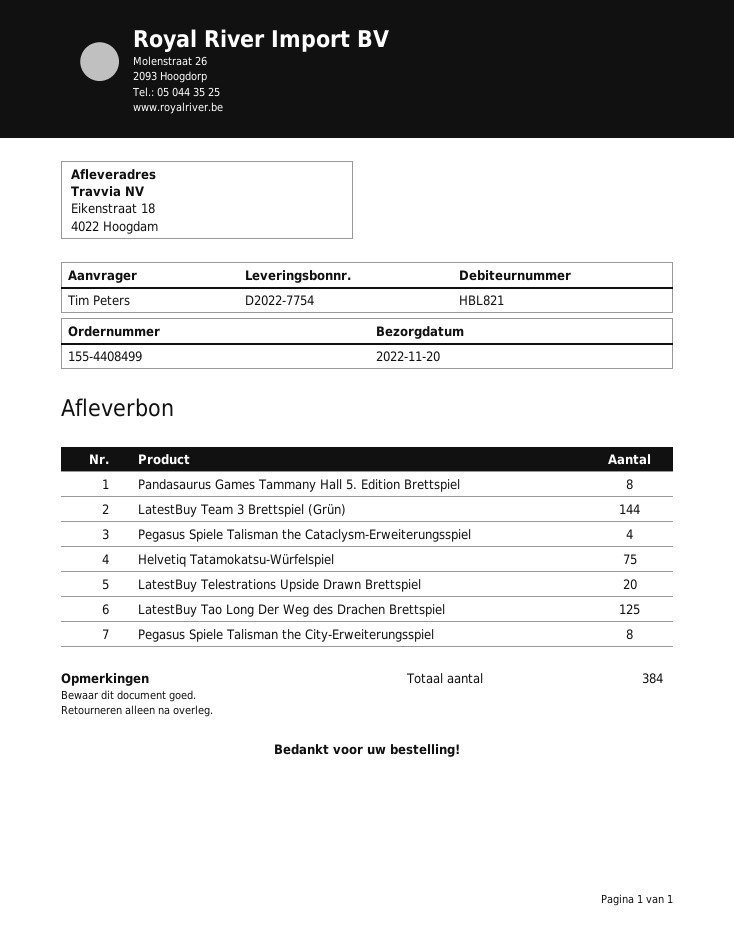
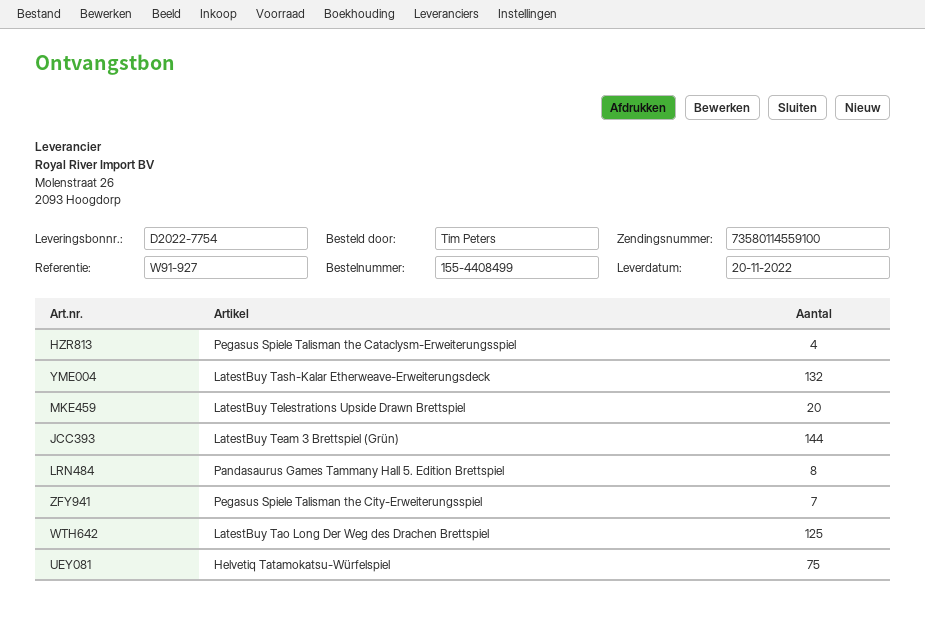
Pegasus Spiele Talisman the City-Erweiterungsspiel: 8 -> 7
LatestBuy Tash-Kalar Etherweave-Erweiterungsdeck: none -> 132

